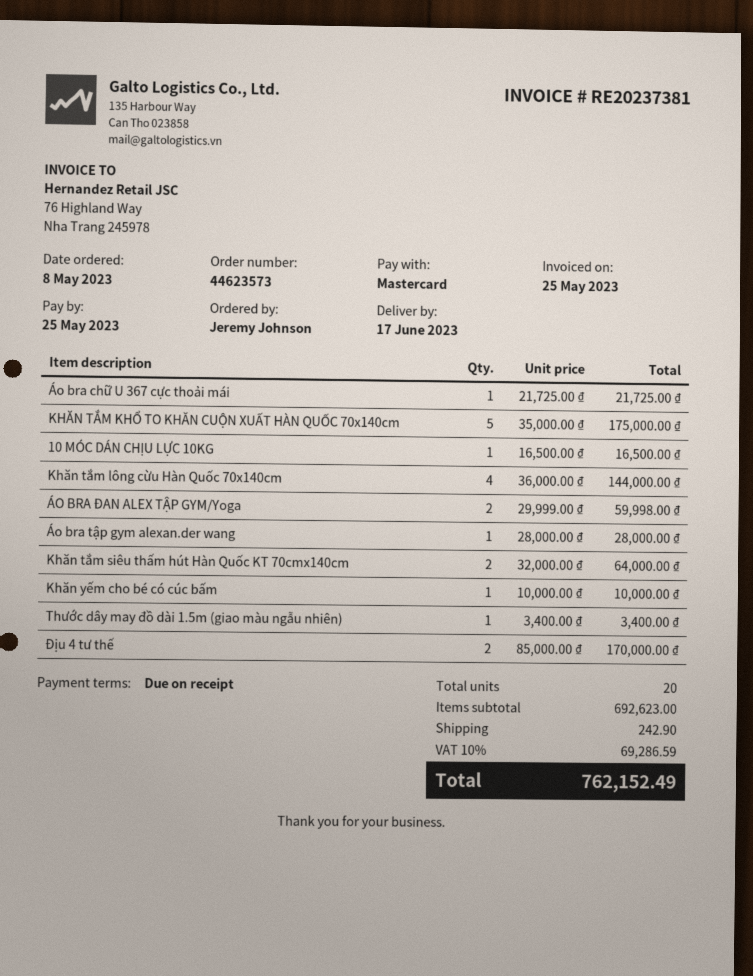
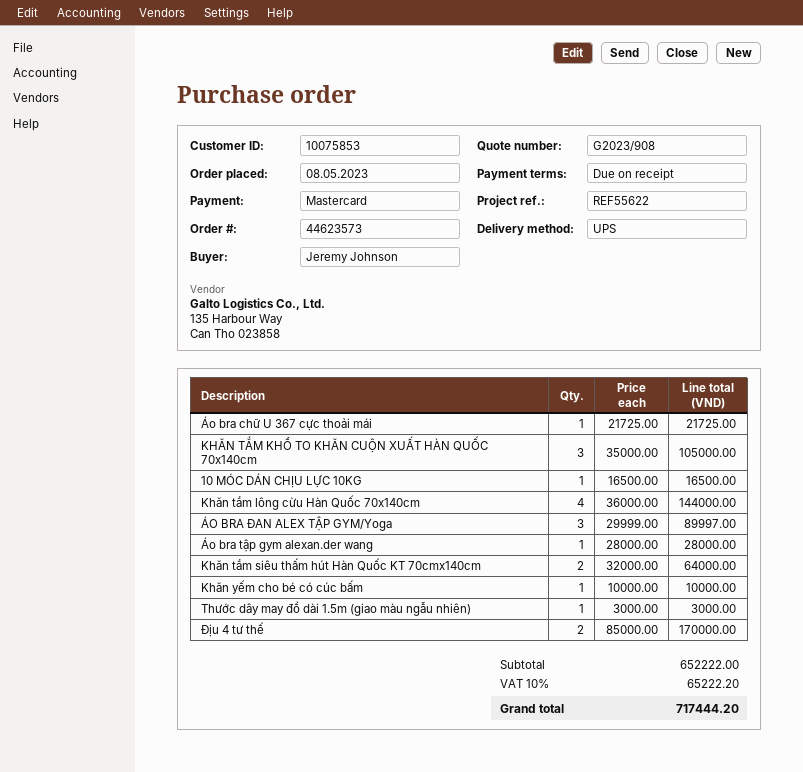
KHĂN TẮM KHỔ TO KHĂN CUỘN XUẤT HÀN QUỐC 70x140cm: 5 x 35000.00 = 175000.00 -> 3 x 35000.00 = 105000.00
ÁO BRA ĐAN ALEX TẬP GYM/Yoga: 2 x 29999.00 = 59998.00 -> 3 x 29999.00 = 89997.00
Thước dây may đồ dài 1.5m (giao màu ngẫu nhiên): 1 x 3400.00 = 3400.00 -> 1 x 3000.00 = 3000.00
subtotal: 692623.00 -> 652222.00
shipping: 242.90 -> none
tax: 10% = 69286.59 -> 10% = 65222.20
total: 762152.49 -> 717444.20

